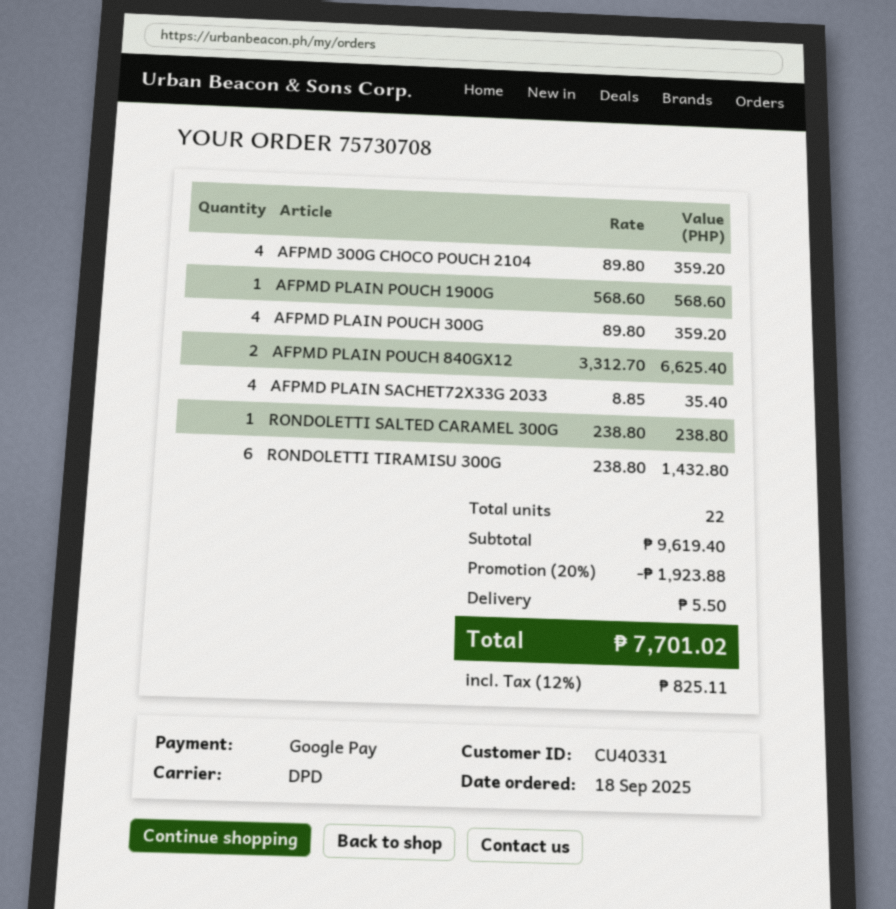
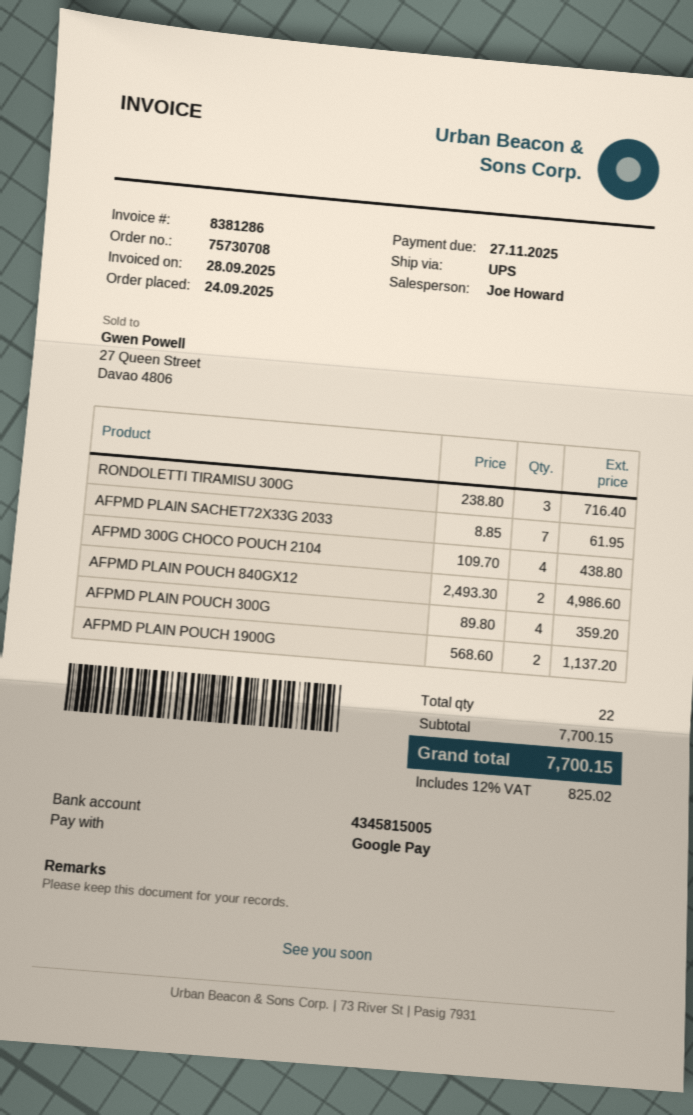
order date: 2025-09-18 -> 2025-09-24
shipping method: DPD -> UPS
AFPMD 300G CHOCO POUCH 2104: 4 x 89.80 = 359.20 -> 4 x 109.70 = 438.80
AFPMD PLAIN POUCH 1900G: 1 x 568.60 = 568.60 -> 2 x 568.60 = 1137.20
AFPMD PLAIN POUCH 840GX12: 2 x 3312.70 = 6625.40 -> 2 x 2493.30 = 4986.60
AFPMD PLAIN SACHET72X33G 2033: 4 x 8.85 = 35.40 -> 7 x 8.85 = 61.95
RONDOLETTI SALTED CARAMEL 300G: 1 x 238.80 = 238.80 -> none
RONDOLETTI TIRAMISU 300G: 6 x 238.80 = 1432.80 -> 3 x 238.80 = 716.40
subtotal: 9619.40 -> 7700.15
discount: 20% = 1923.88 -> none
shipping: 5.50 -> none
tax: 12% = 825.11 -> 12% = 825.02
total: 7701.02 -> 7700.15

